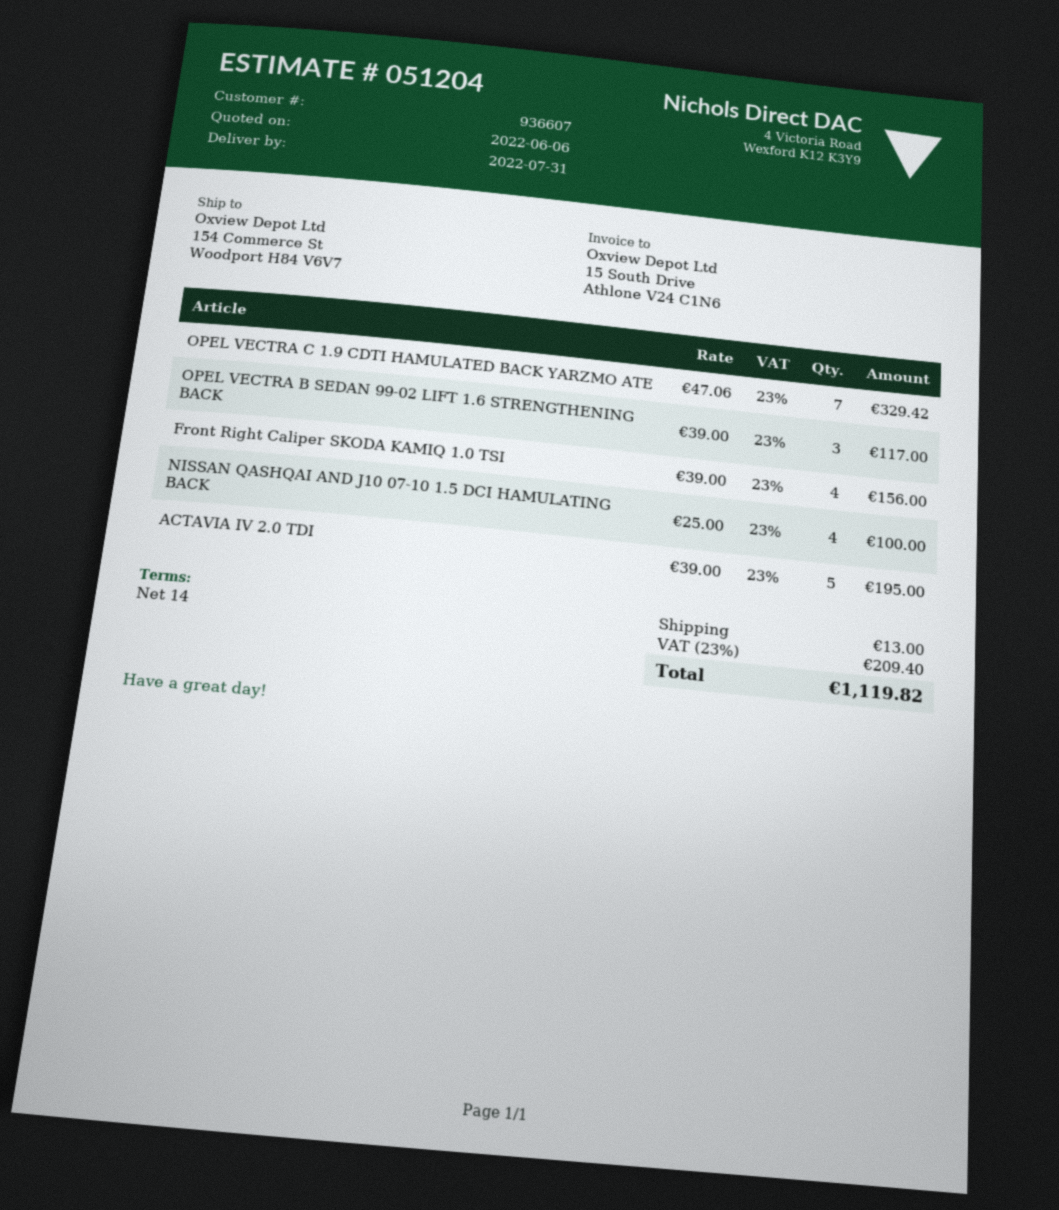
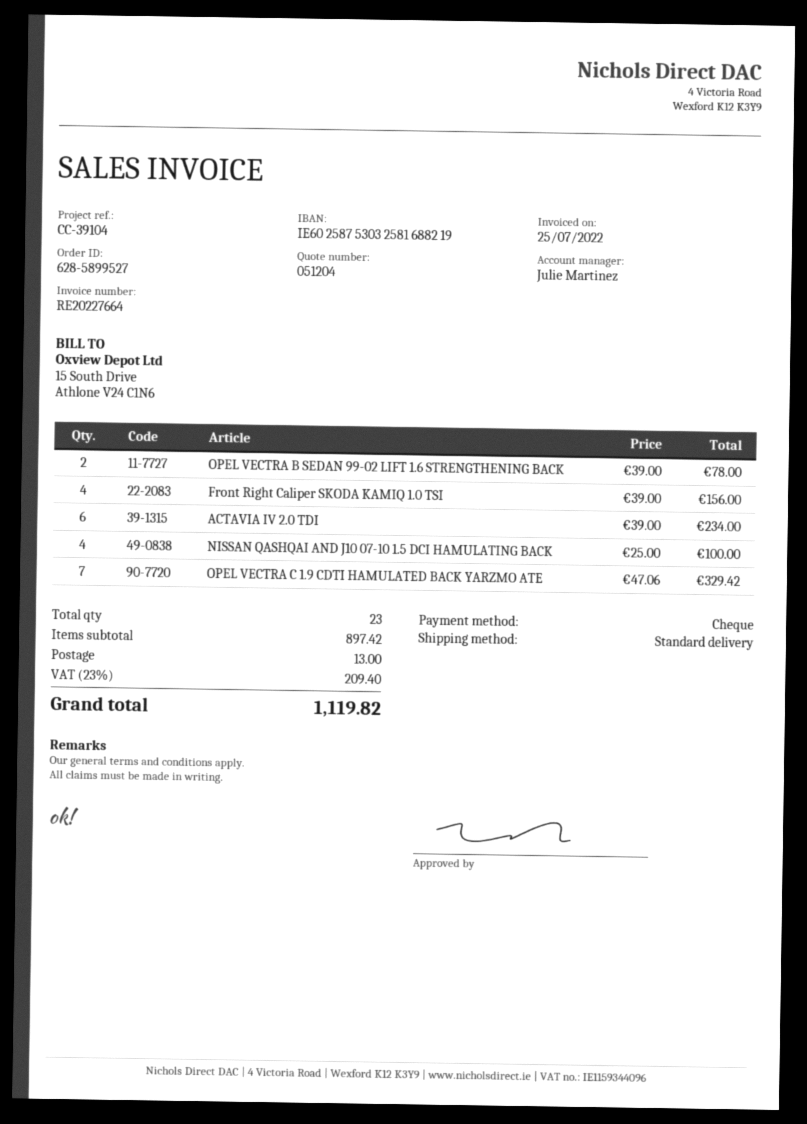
OPEL VECTRA B SEDAN 99-02 LIFT 1.6 STRENGTHENING BACK: 3 x 39.00 = 117.00 -> 2 x 39.00 = 78.00
ACTAVIA IV 2.0 TDI: 5 x 39.00 = 195.00 -> 6 x 39.00 = 234.00

